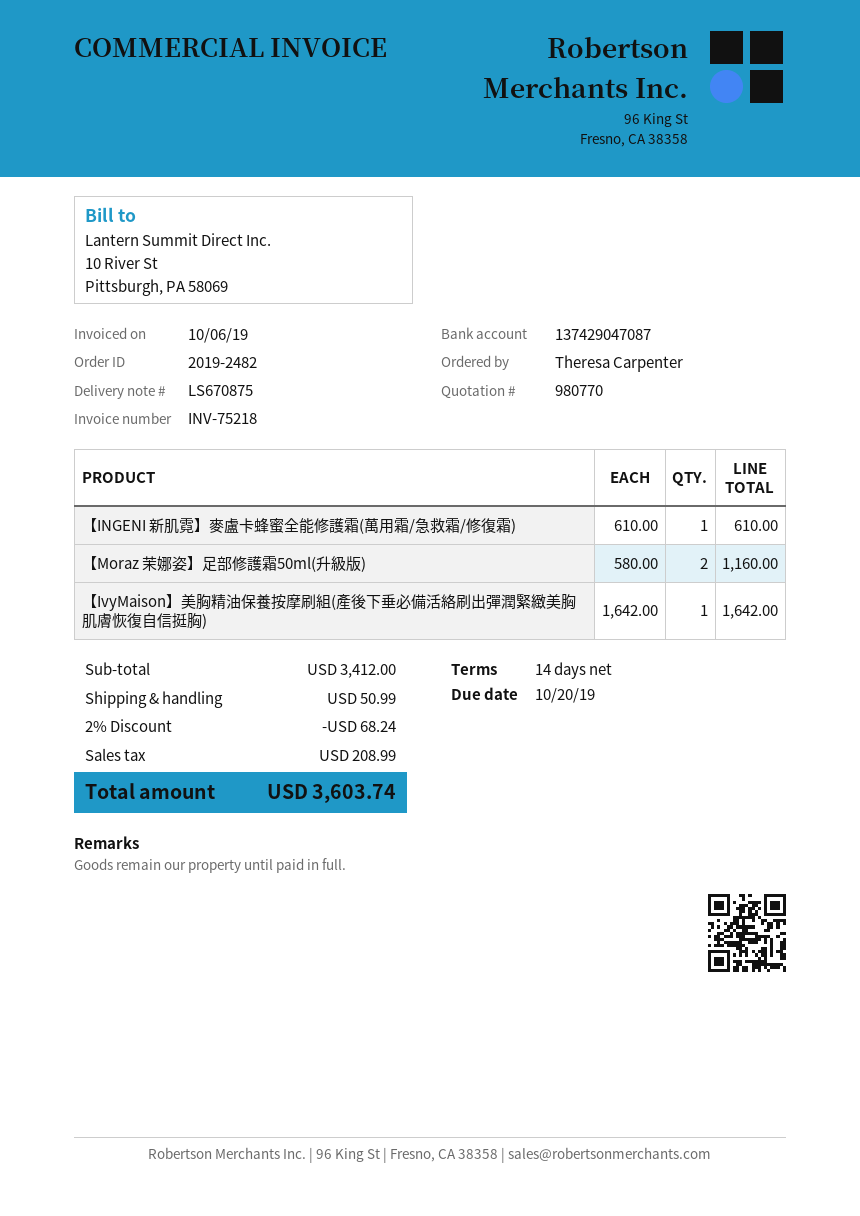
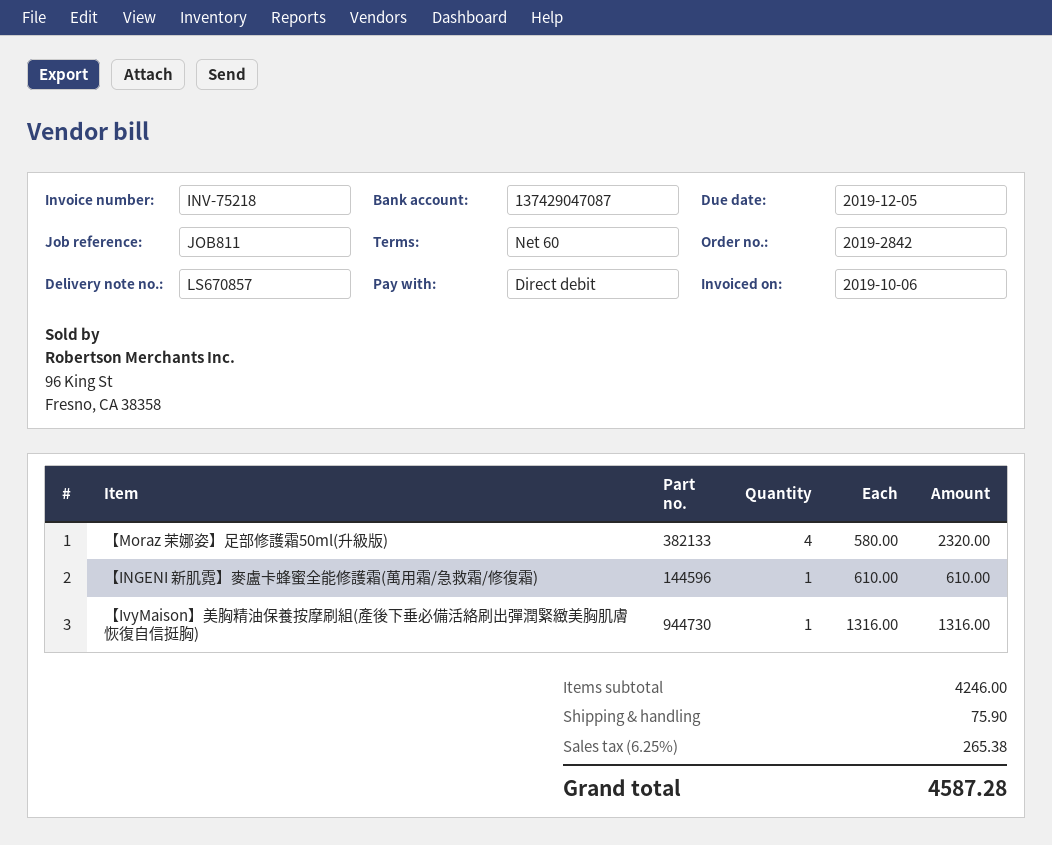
order number: 2019-2482 -> 2019-2842
delivery note number: LS670875 -> LS670857
payment terms: 14 days -> 60 days
due date: 2019-10-20 -> 2019-12-05
【Moraz 茉娜姿】足部修護霜50ml(升級版): 2 x 580.00 = 1160.00 -> 4 x 580.00 = 2320.00
【IvyMaison】美胸精油保養按摩刷組(產後下垂必備活絡刷出彈潤緊緻美胸肌膚恢復自信挺胸): 1 x 1642.00 = 1642.00 -> 1 x 1316.00 = 1316.00
subtotal: 3412.00 -> 4246.00
discount: 2% = 68.24 -> none
shipping: 50.99 -> 75.90
tax: 208.99 -> 265.38
total: 3603.74 -> 4587.28

